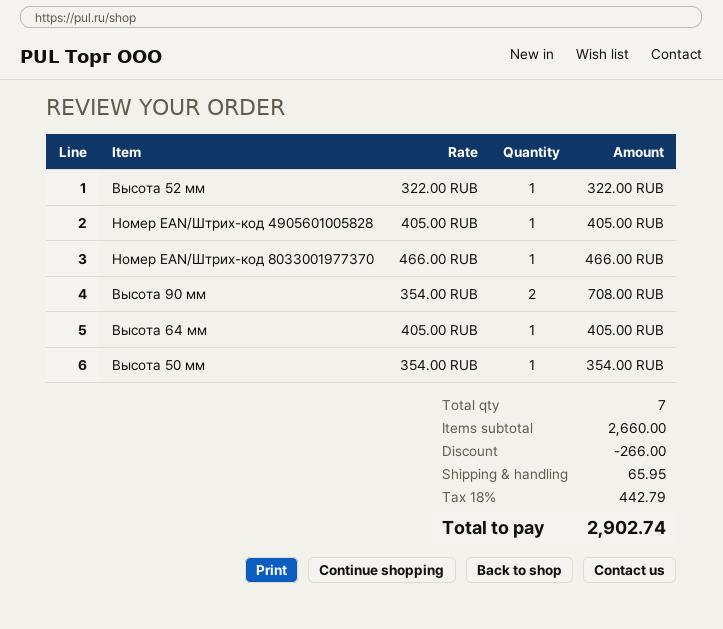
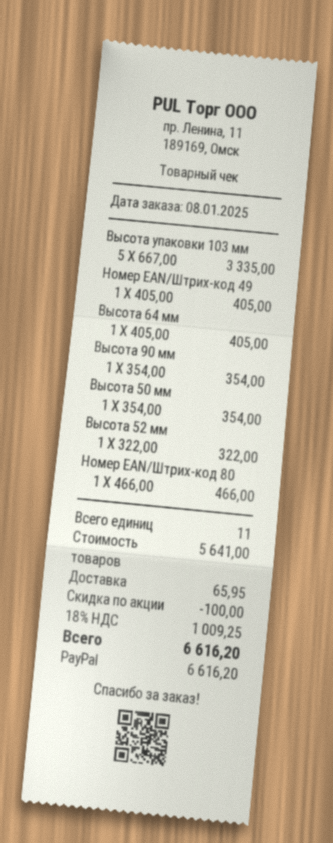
Высота 90 мм: 2 x 354.00 = 708.00 -> 1 x 354.00 = 354.00
Высота упаковки 103 мм: none -> 5 x 667.00 = 3335.00
total quantity: 7 -> 11
subtotal: 2660.00 -> 5641.00
discount: 266.00 -> 100.00
tax: 18% = 442.79 -> 18% = 1009.25
total: 2902.74 -> 6616.20

